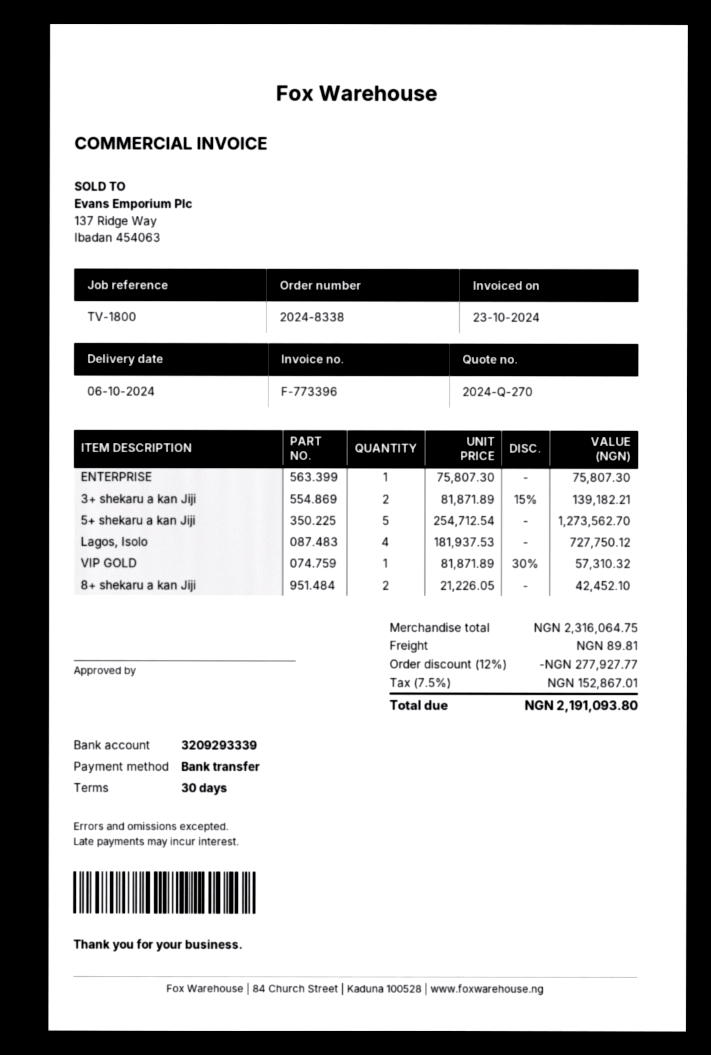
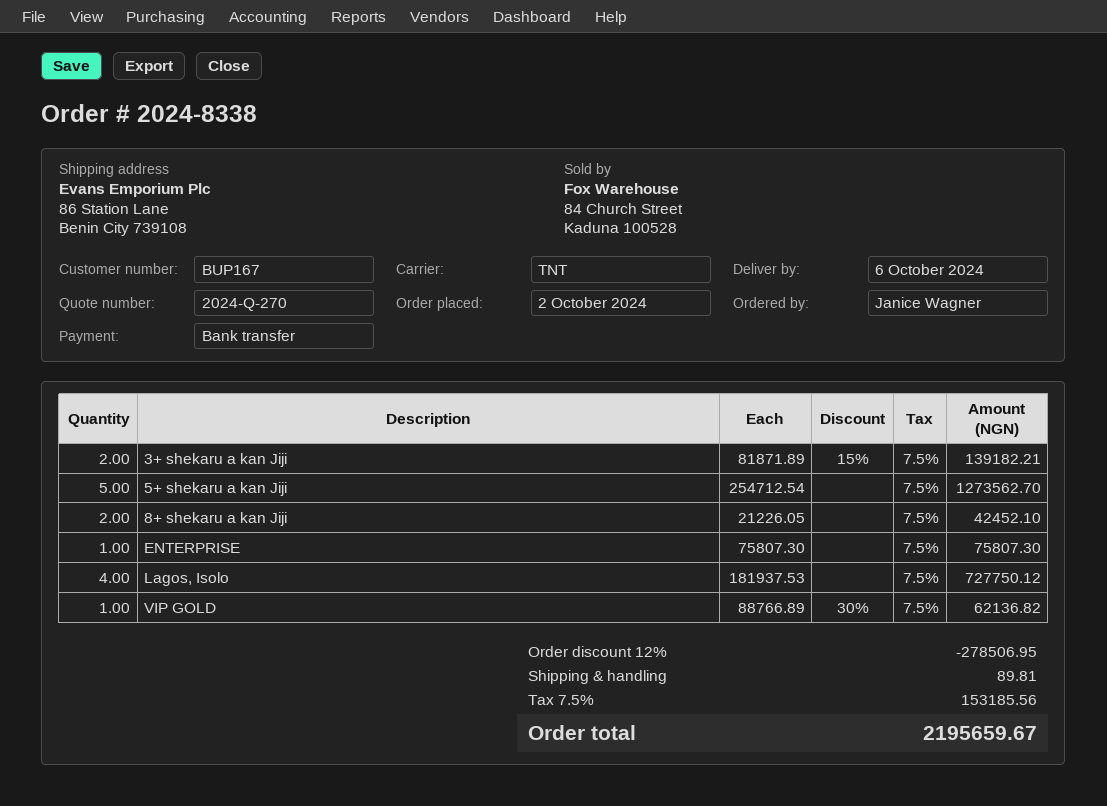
VIP GOLD: 1 x 81871.89 - 30% = 57310.32 -> 1 x 88766.89 - 30% = 62136.82
discount: 12% = 277927.77 -> 12% = 278506.95
tax: 7.5% = 152867.01 -> 7.5% = 153185.56
total: 2191093.80 -> 2195659.67

